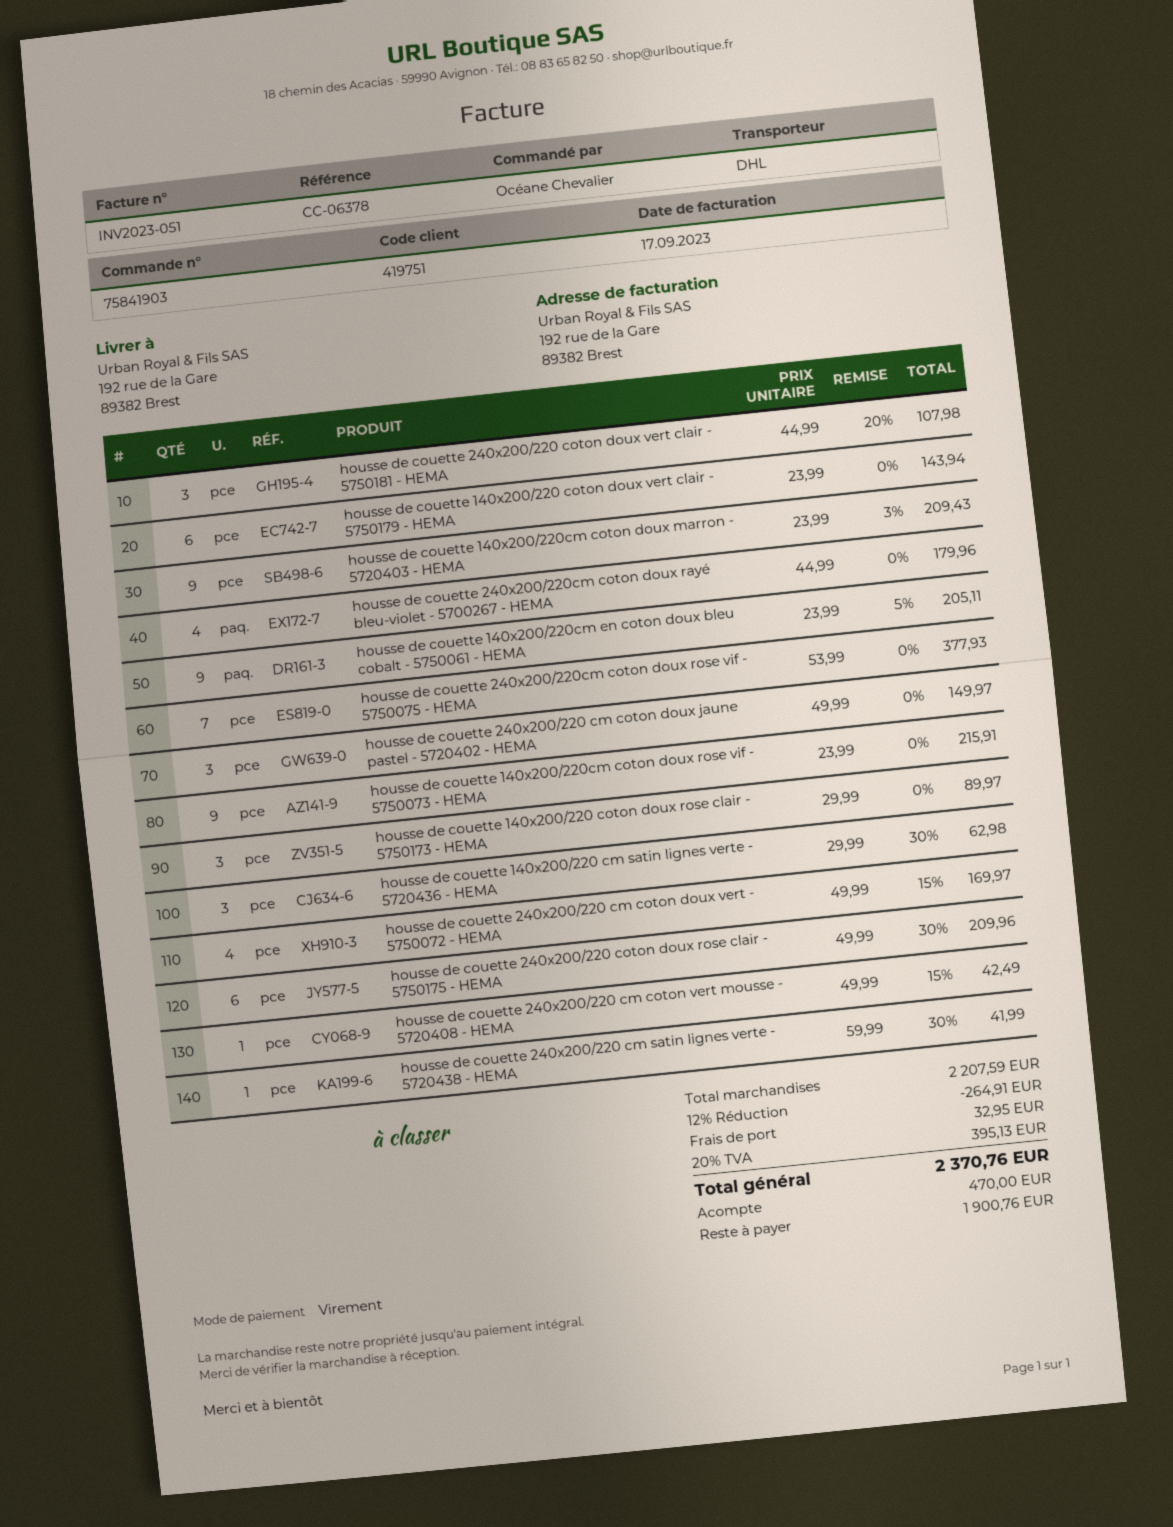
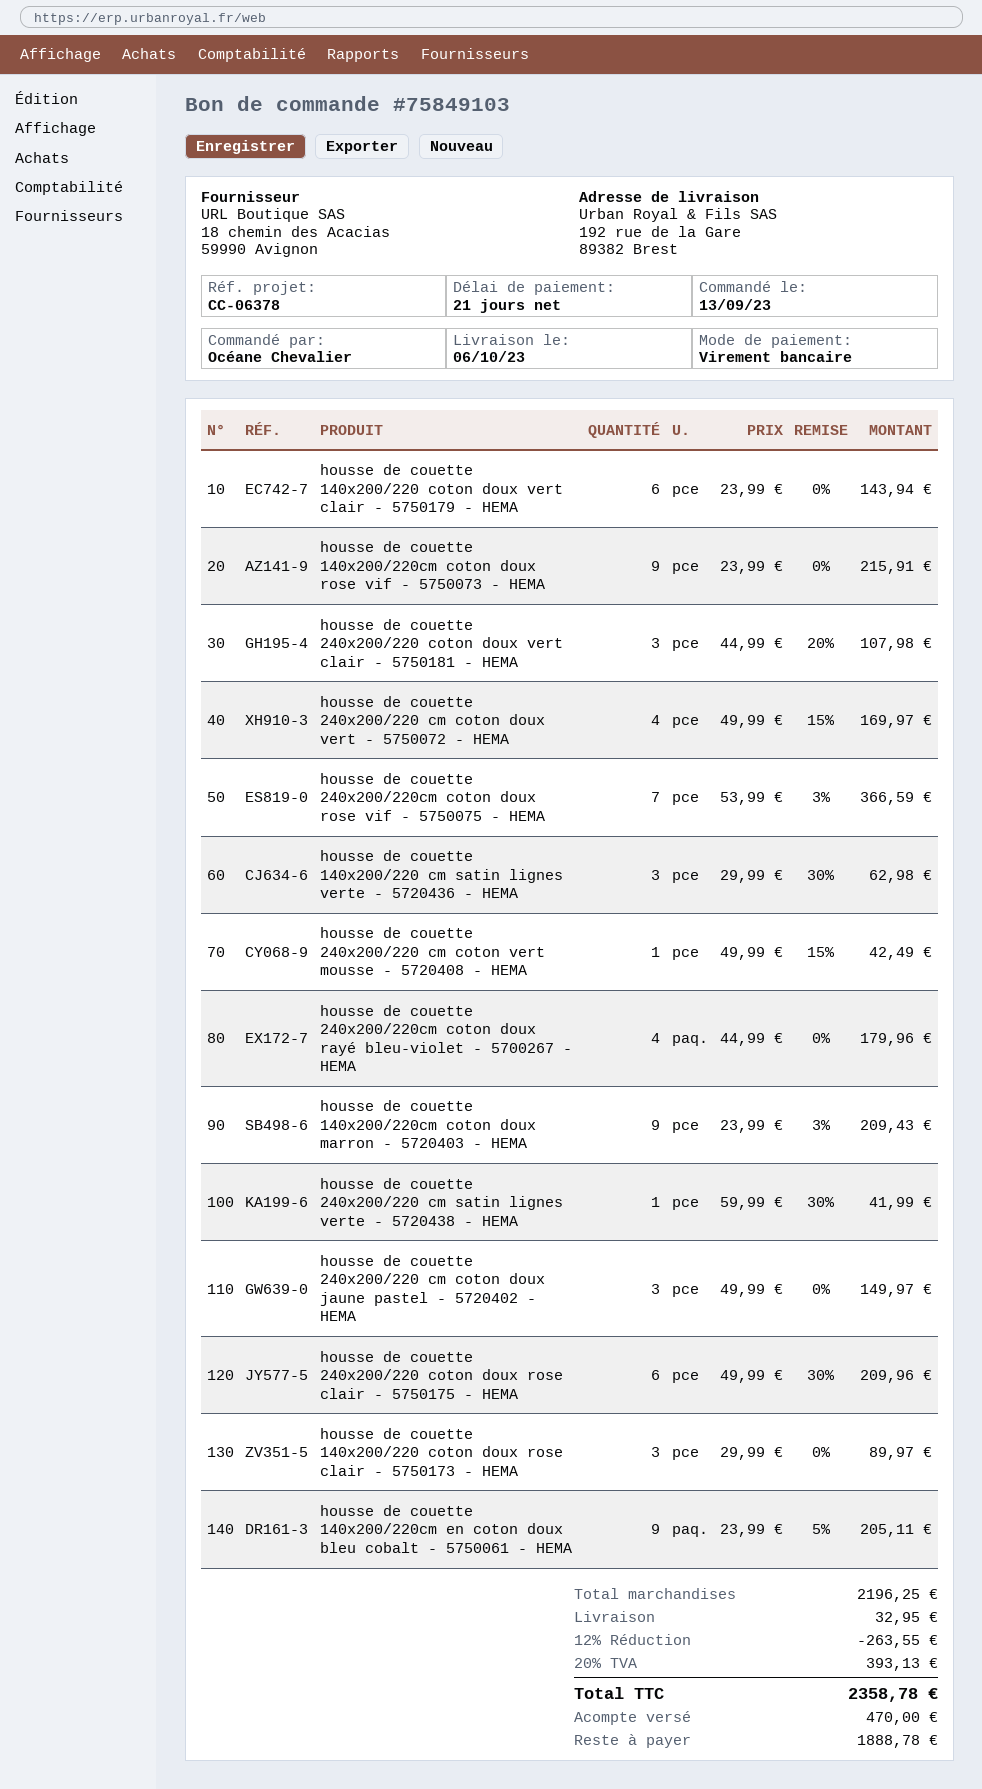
order number: 75841903 -> 75849103
housse de couette 240x200/220cm coton doux rose vif - 5750075 - HEMA: 7 x 53.99 = 377.93 -> 7 x 53.99 - 3% = 366.59
subtotal: 2207.59 -> 2196.25
discount: 12% = 264.91 -> 12% = 263.55
tax: 20% = 395.13 -> 20% = 393.13
total: 2370.76 -> 2358.78
balance: 1900.76 -> 1888.78

